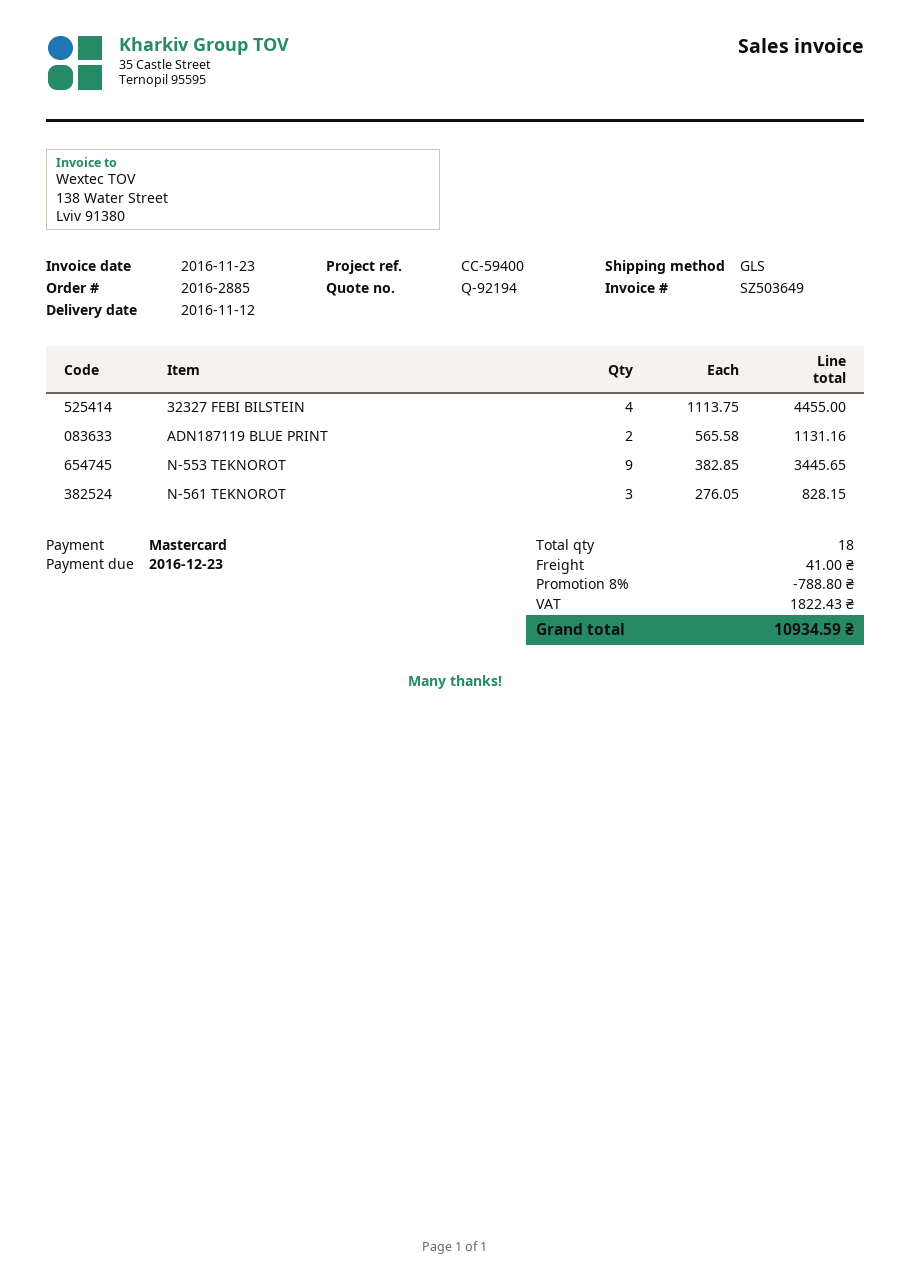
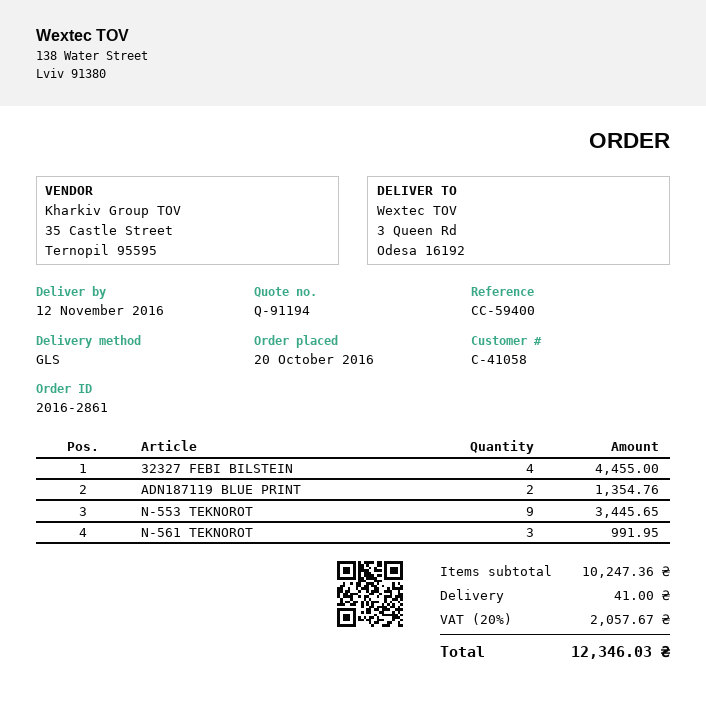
quote number: Q-92194 -> Q-91194
order number: 2016-2885 -> 2016-2861
ADN187119 BLUE PRINT: 2 for 1131.16 -> 2 for 1354.76
N-561 TEKNOROT: 3 for 828.15 -> 3 for 991.95
discount: 8% = 788.80 -> none
tax: 1822.43 -> 2057.67
total: 10934.59 -> 12346.03

